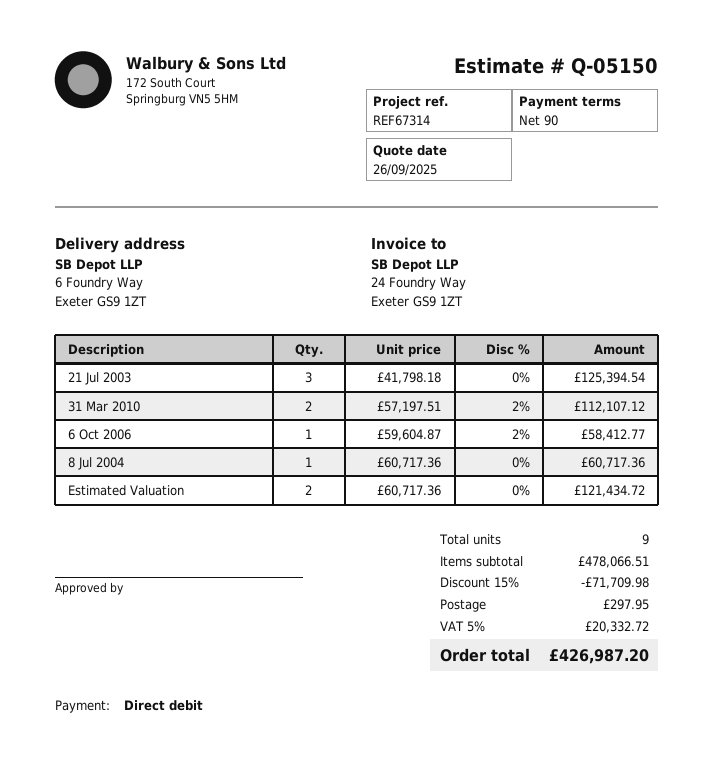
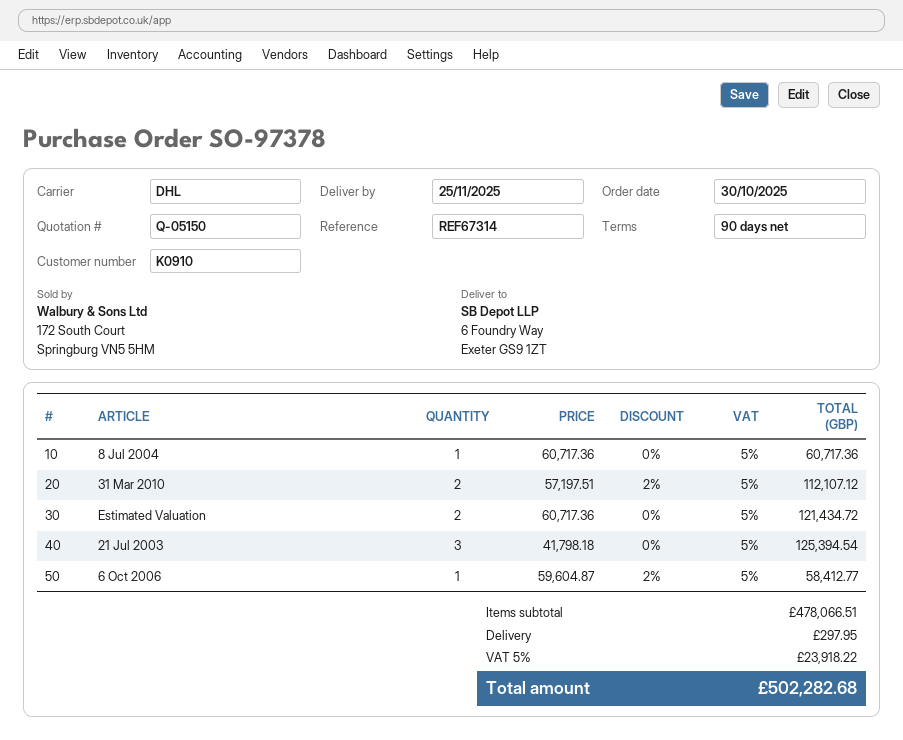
discount: 15% = 71709.98 -> none
tax: 5% = 20332.72 -> 5% = 23918.22
total: 426987.20 -> 502282.68

